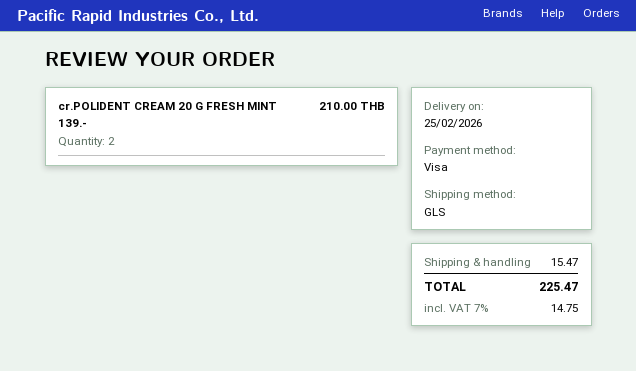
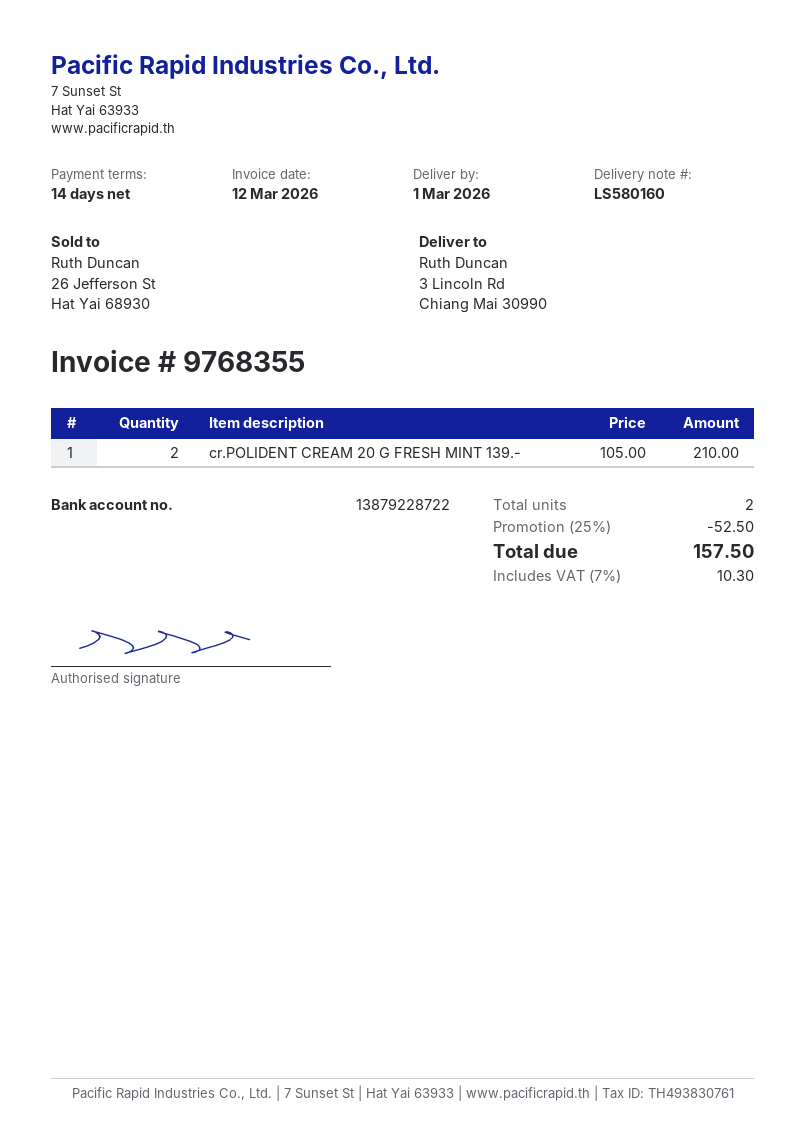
delivery date: 2026-02-25 -> 2026-03-01
discount: none -> 25% = 52.50
shipping: 15.47 -> none
tax: 7% = 14.75 -> 7% = 10.30
total: 225.47 -> 157.50

